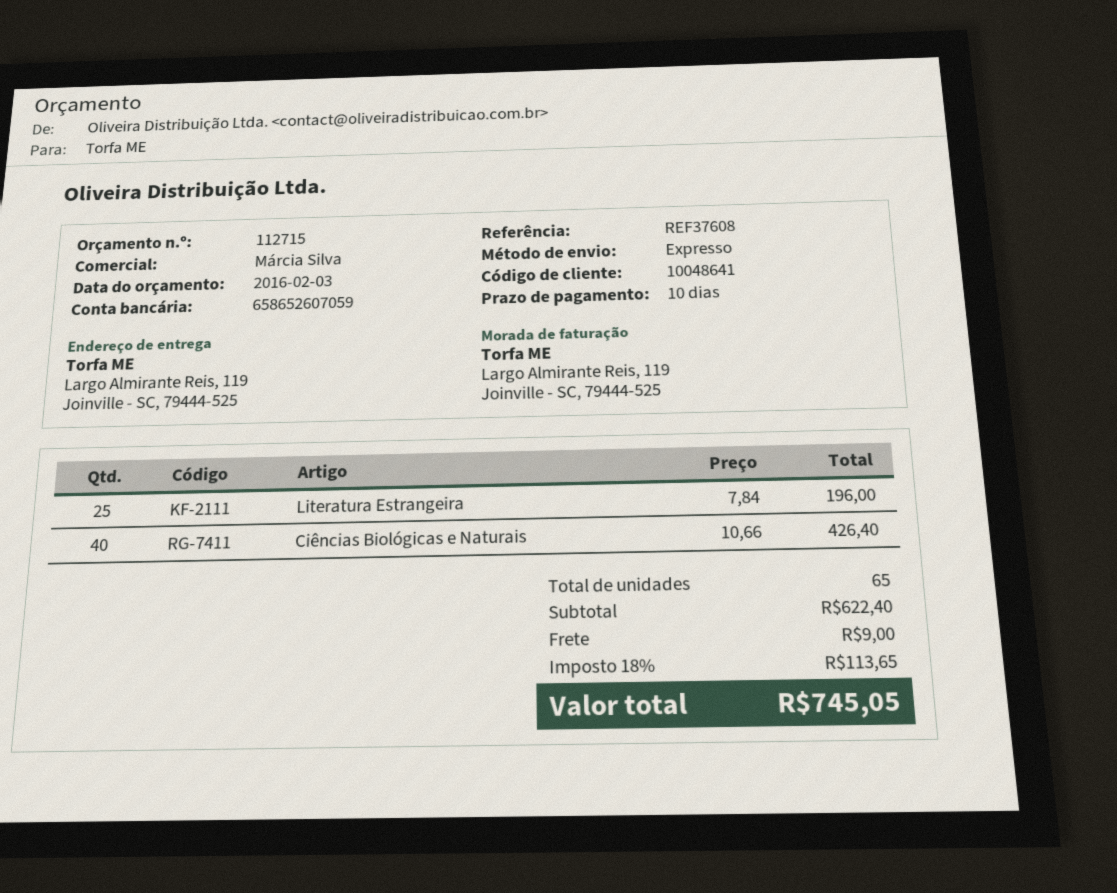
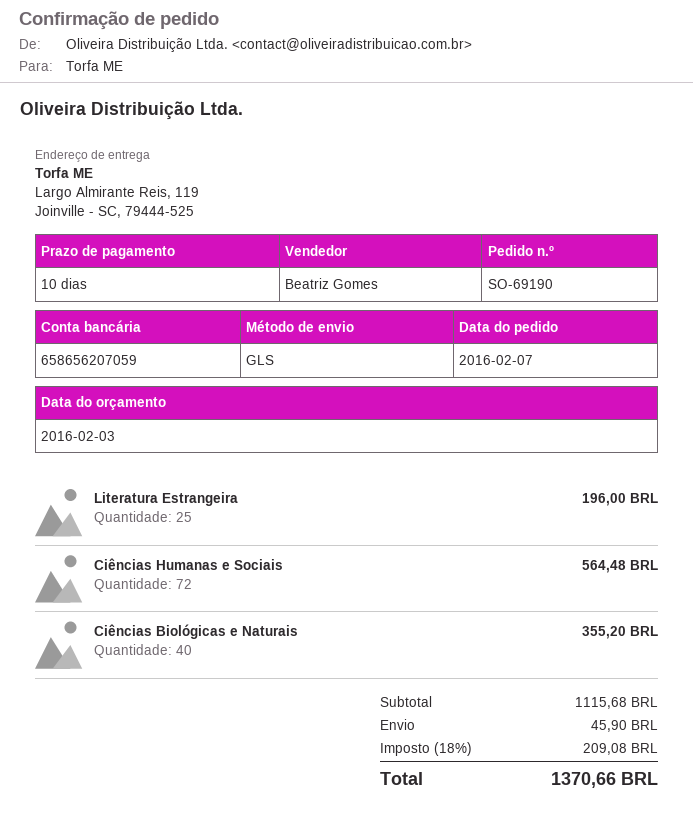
sales rep: Márcia Silva -> Beatriz Gomes
bank account: 658652607059 -> 658656207059
shipping method: express -> GLS
Ciências Biológicas e Naturais: 40 for 426.40 -> 40 for 355.20
Ciências Humanas e Sociais: none -> 72 for 564.48
subtotal: 622.40 -> 1115.68
shipping: 9.00 -> 45.90
tax: 18% = 113.65 -> 18% = 209.08
total: 745.05 -> 1370.66

